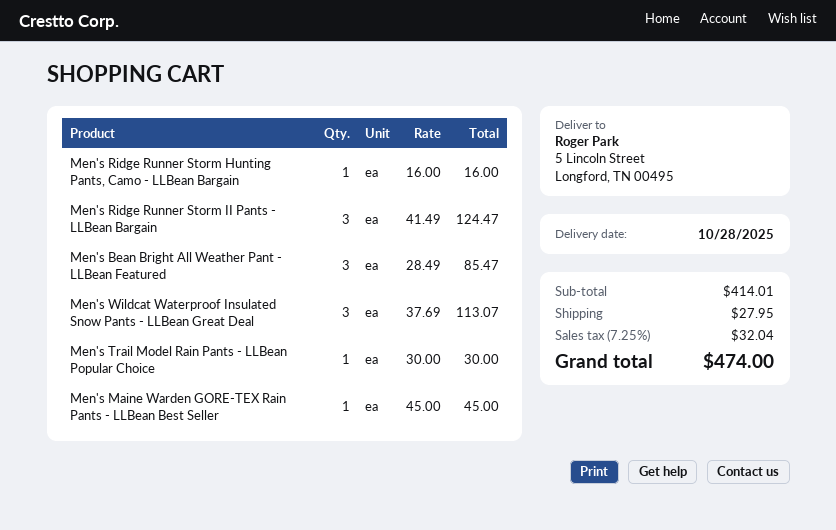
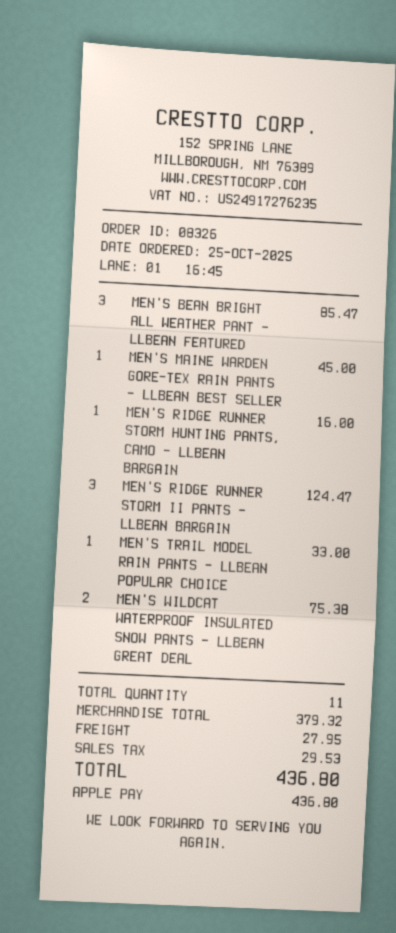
Men's Wildcat Waterproof Insulated Snow Pants - LLBean Great Deal: 3 for 113.07 -> 2 for 75.38
Men's Trail Model Rain Pants - LLBean Popular Choice: 1 for 30.00 -> 1 for 33.00
subtotal: 414.01 -> 379.32
tax: 32.04 -> 29.53
total: 474.00 -> 436.80

